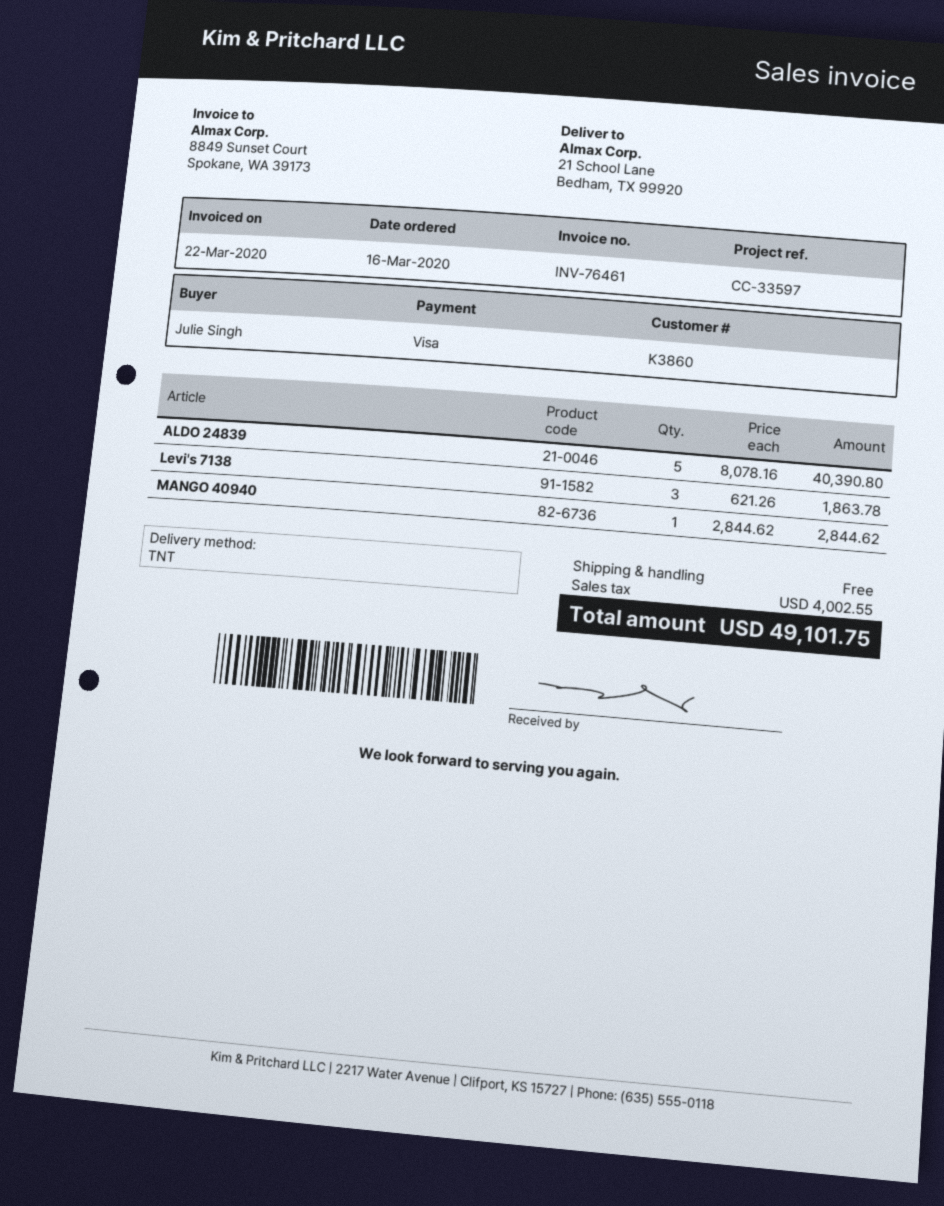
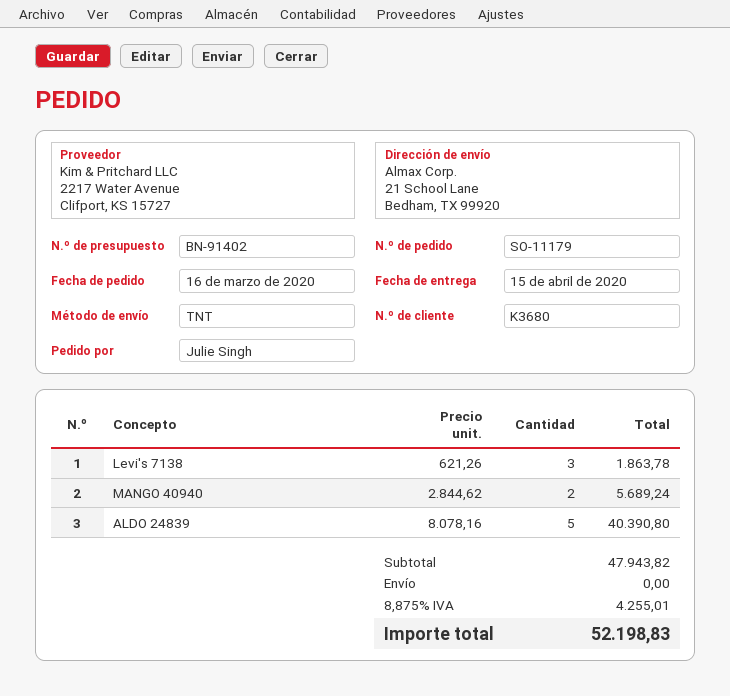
customer number: K3860 -> K3680
MANGO 40940: 1 x 2844.62 = 2844.62 -> 2 x 2844.62 = 5689.24
tax: 4002.55 -> 4255.01
total: 49101.75 -> 52198.83

